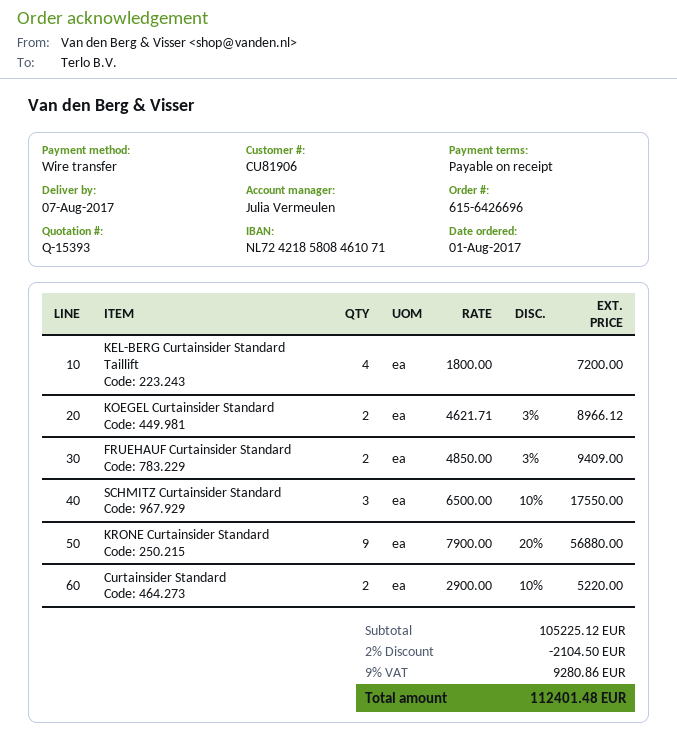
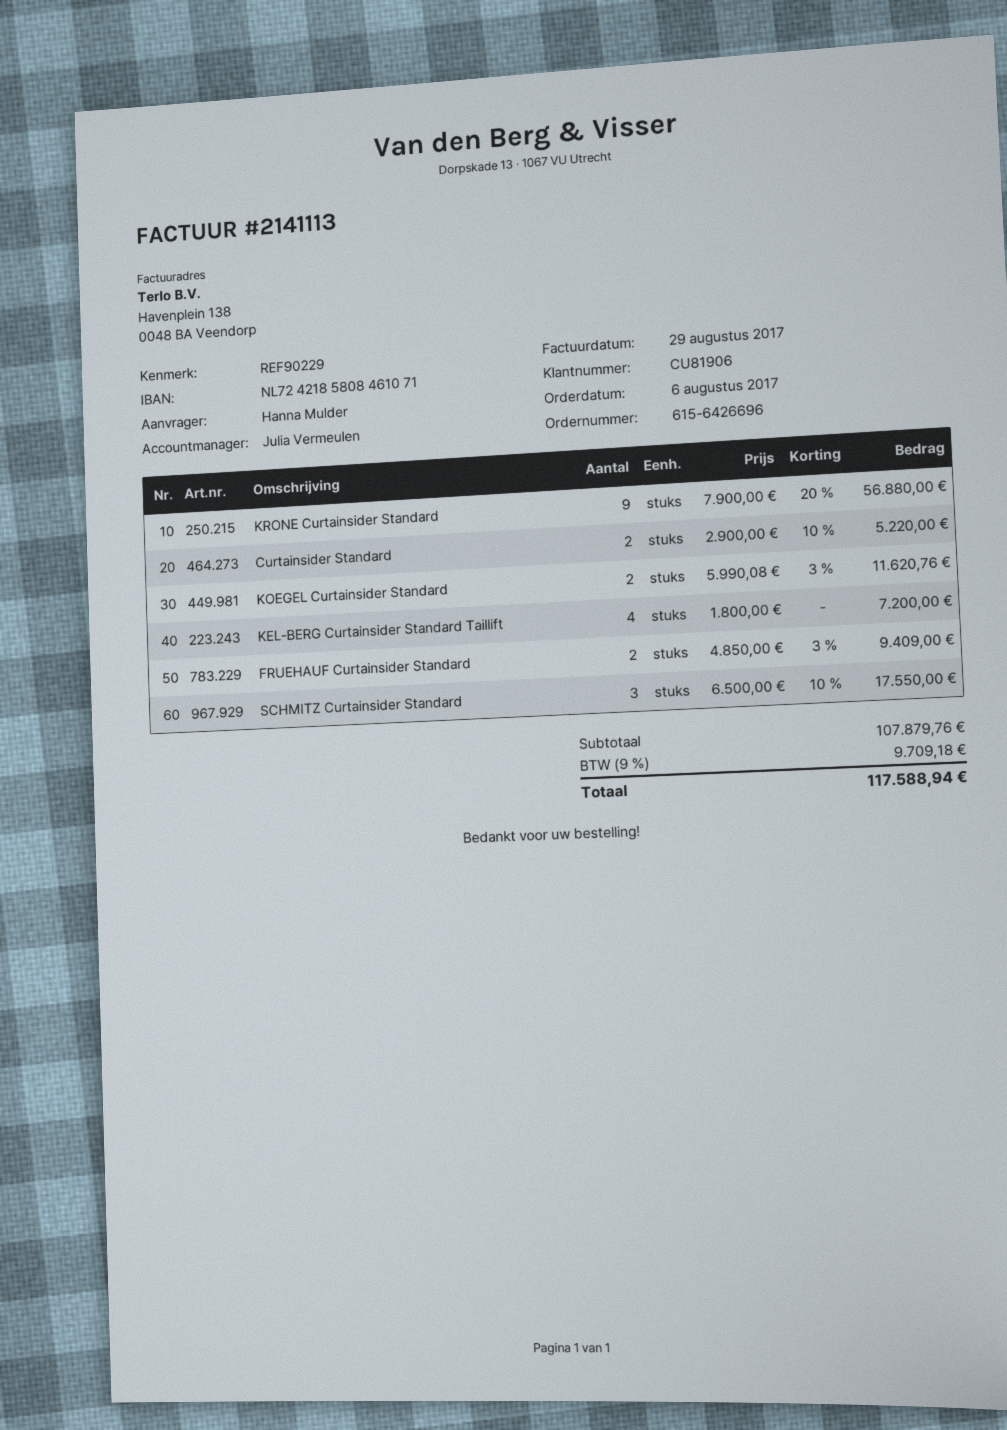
order date: 2017-08-01 -> 2017-08-06
KOEGEL Curtainsider Standard: 2 x 4621.71 - 3% = 8966.12 -> 2 x 5990.08 - 3% = 11620.76
subtotal: 105225.12 -> 107879.76
discount: 2% = 2104.50 -> none
tax: 9% = 9280.86 -> 9% = 9709.18
total: 112401.48 -> 117588.94

